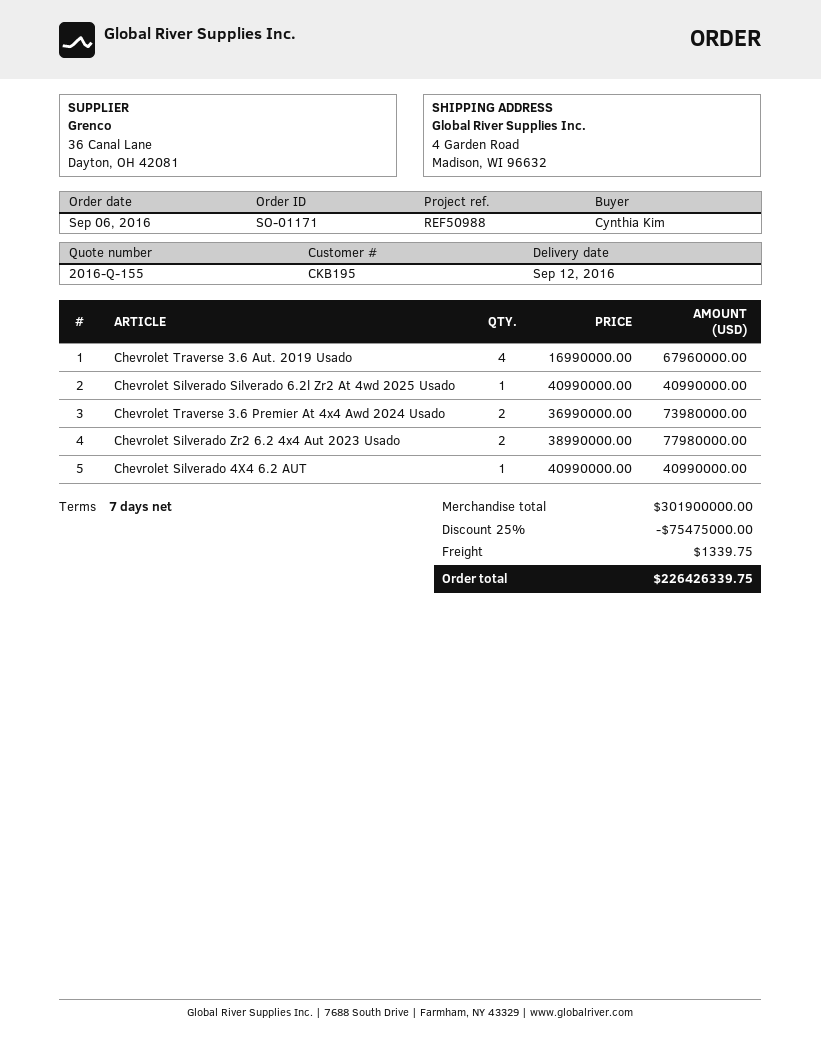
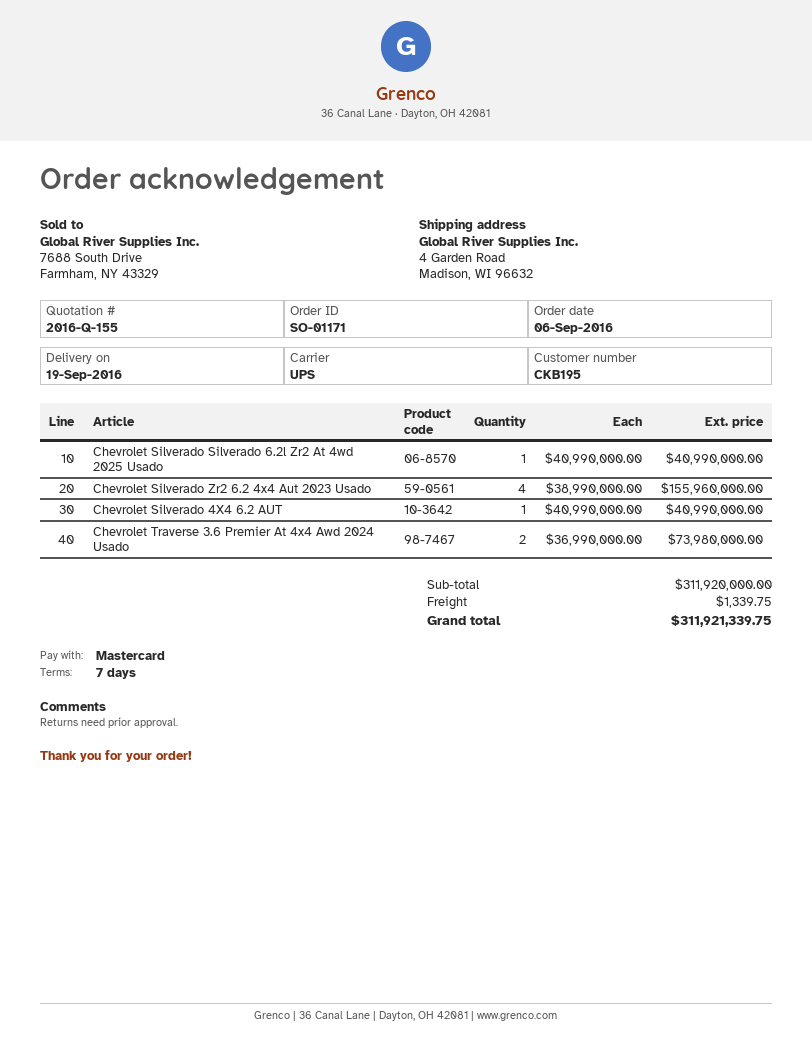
delivery date: 2016-09-12 -> 2016-09-19
Chevrolet Traverse 3.6 Aut. 2019 Usado: 4 x 16990000.00 = 67960000.00 -> none
Chevrolet Silverado Zr2 6.2 4x4 Aut 2023 Usado: 2 x 38990000.00 = 77980000.00 -> 4 x 38990000.00 = 155960000.00
subtotal: 301900000.00 -> 311920000.00
discount: 25% = 75475000.00 -> none
total: 226426339.75 -> 311921339.75

